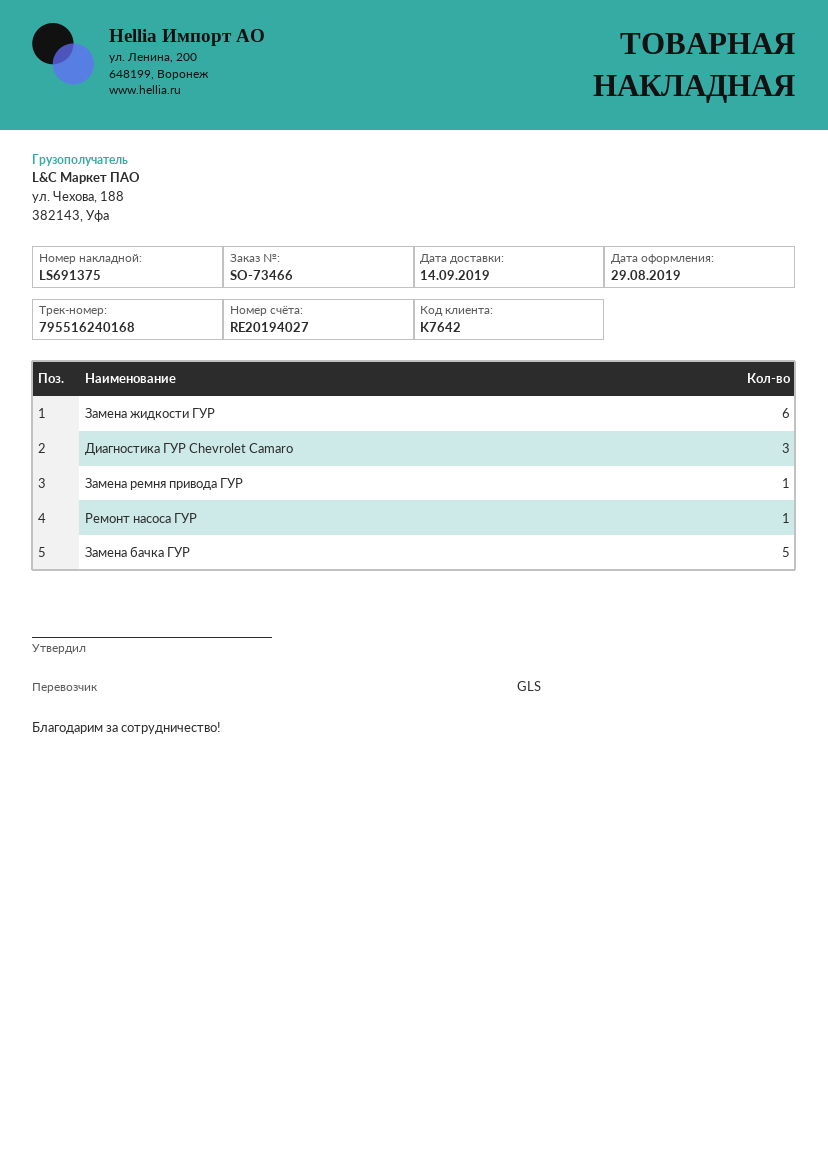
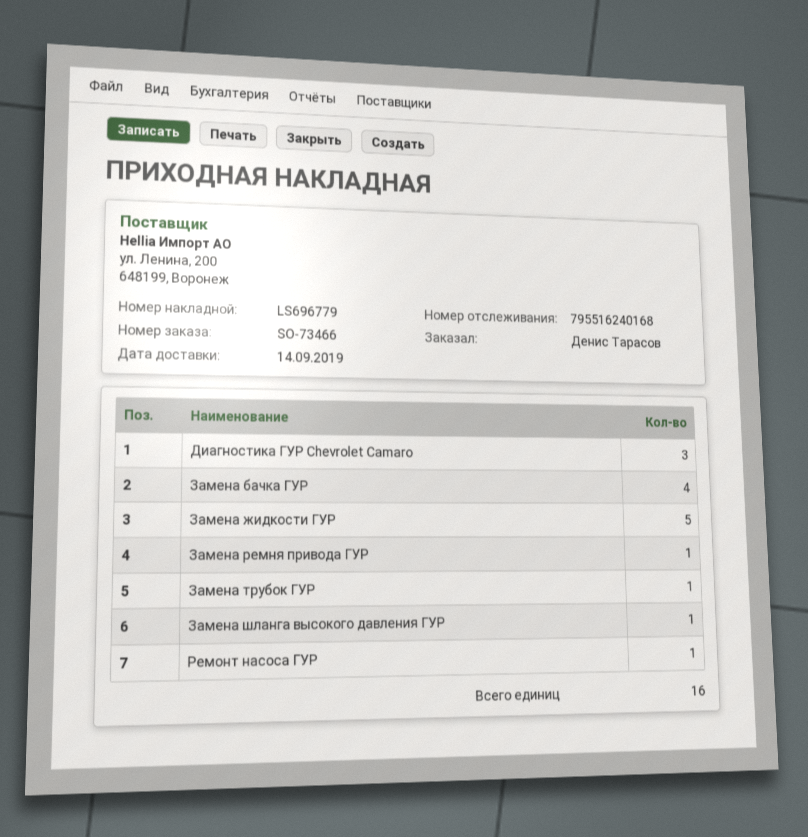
delivery note number: LS691375 -> LS696779
Замена жидкости ГУР: 6 -> 5
Замена бачка ГУР: 5 -> 4
Замена трубок ГУР: none -> 1
Замена шланга высокого давления ГУР: none -> 1

